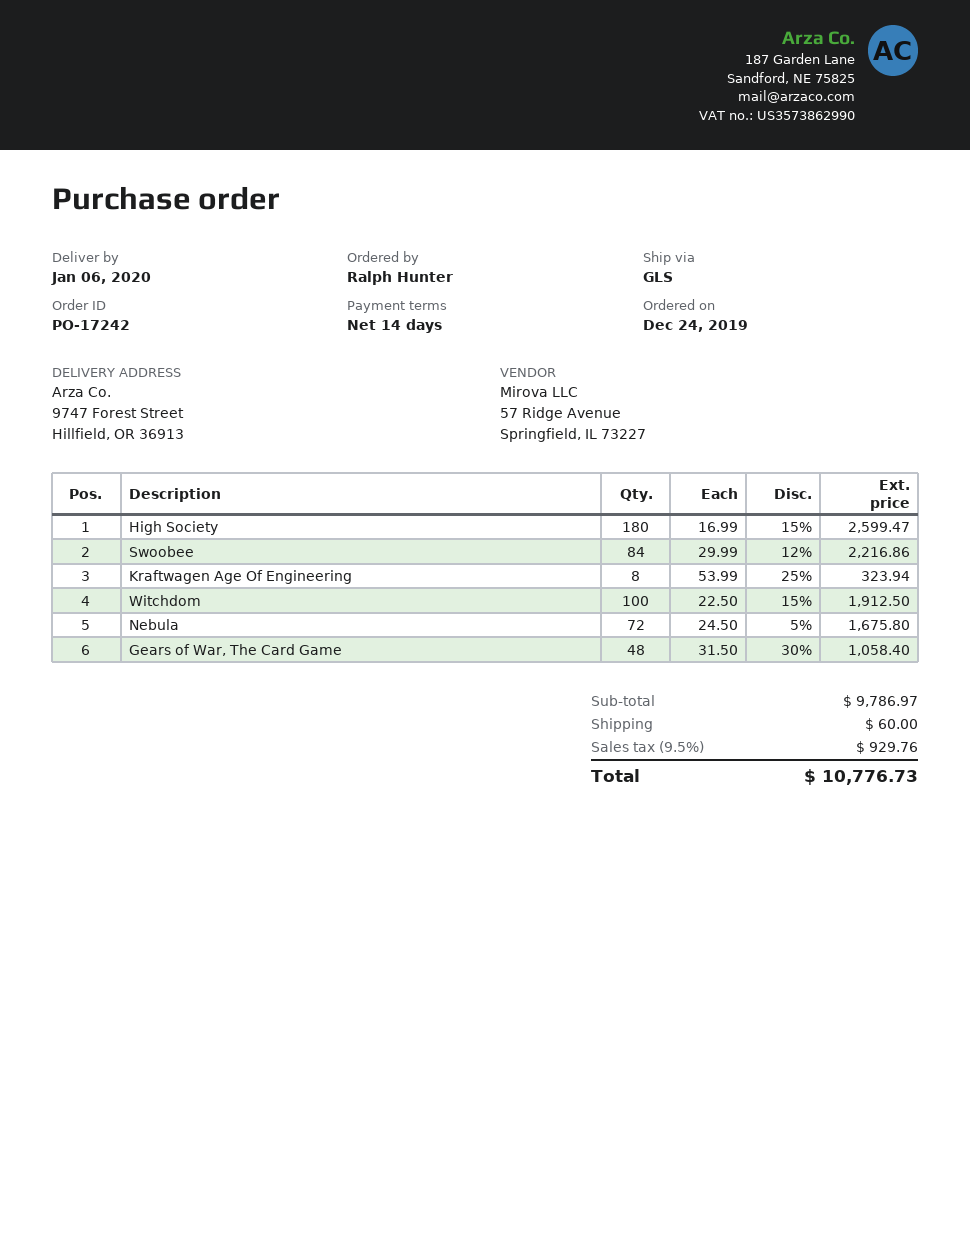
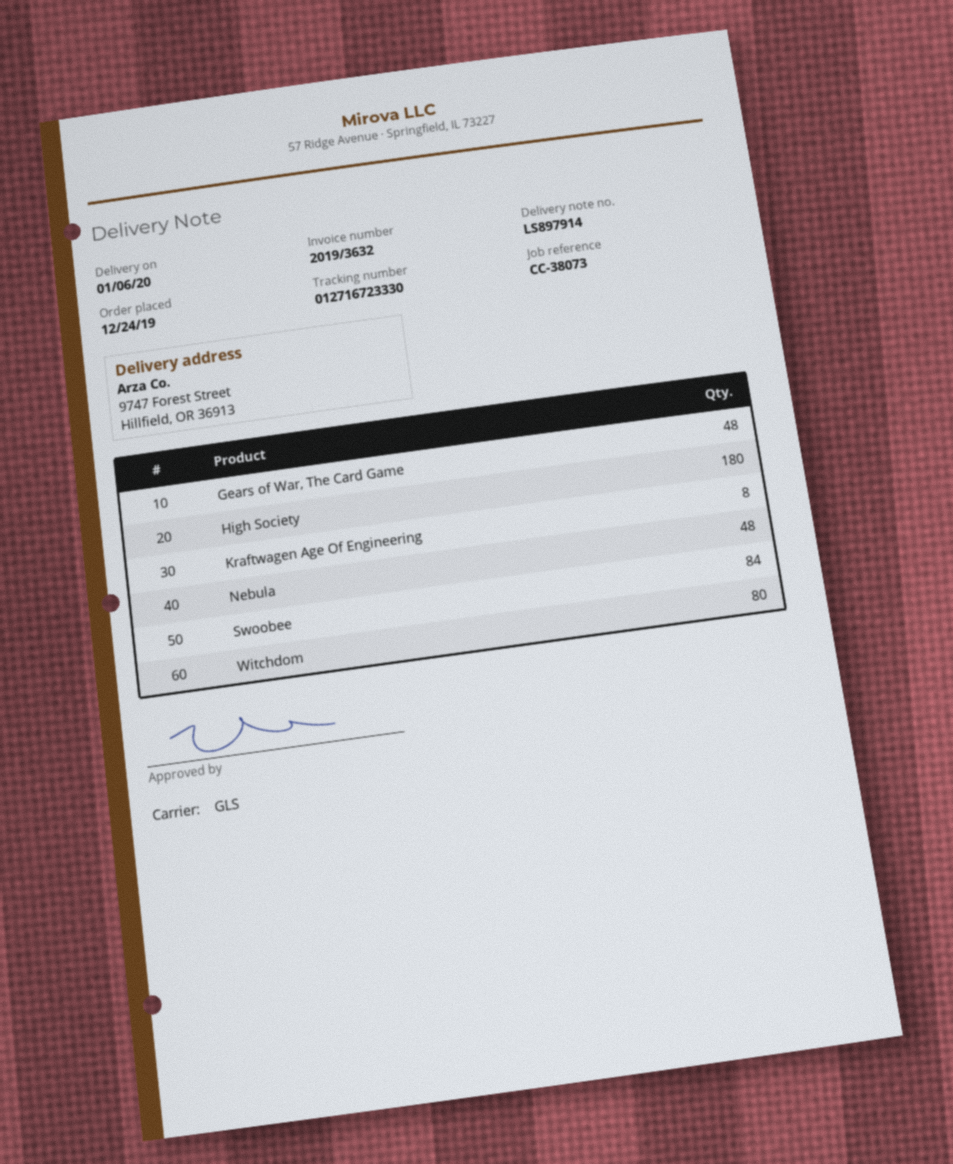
Witchdom: 100 -> 80
Nebula: 72 -> 48

